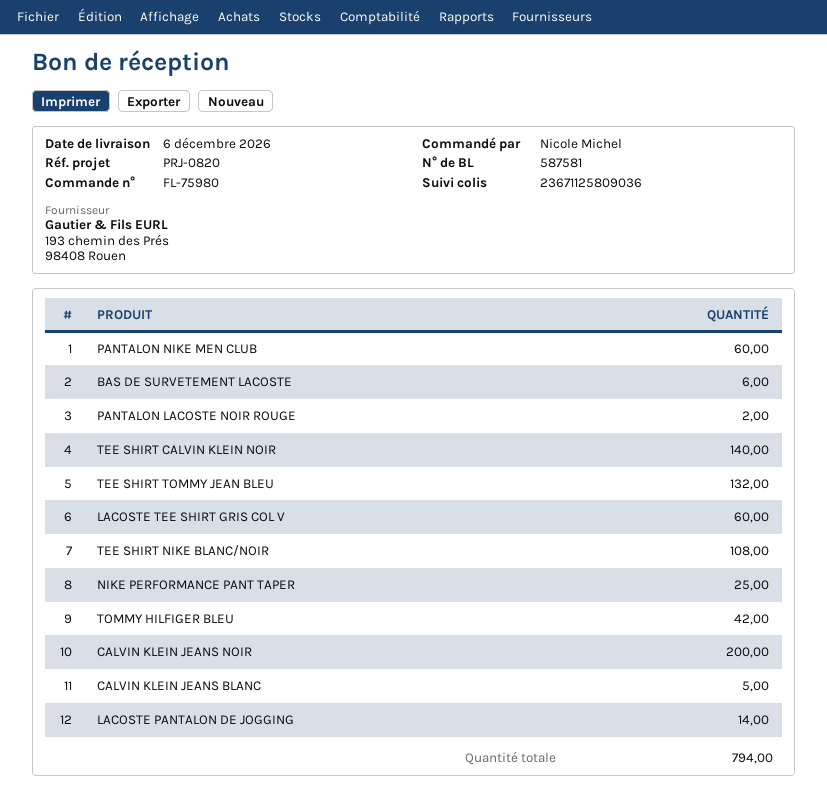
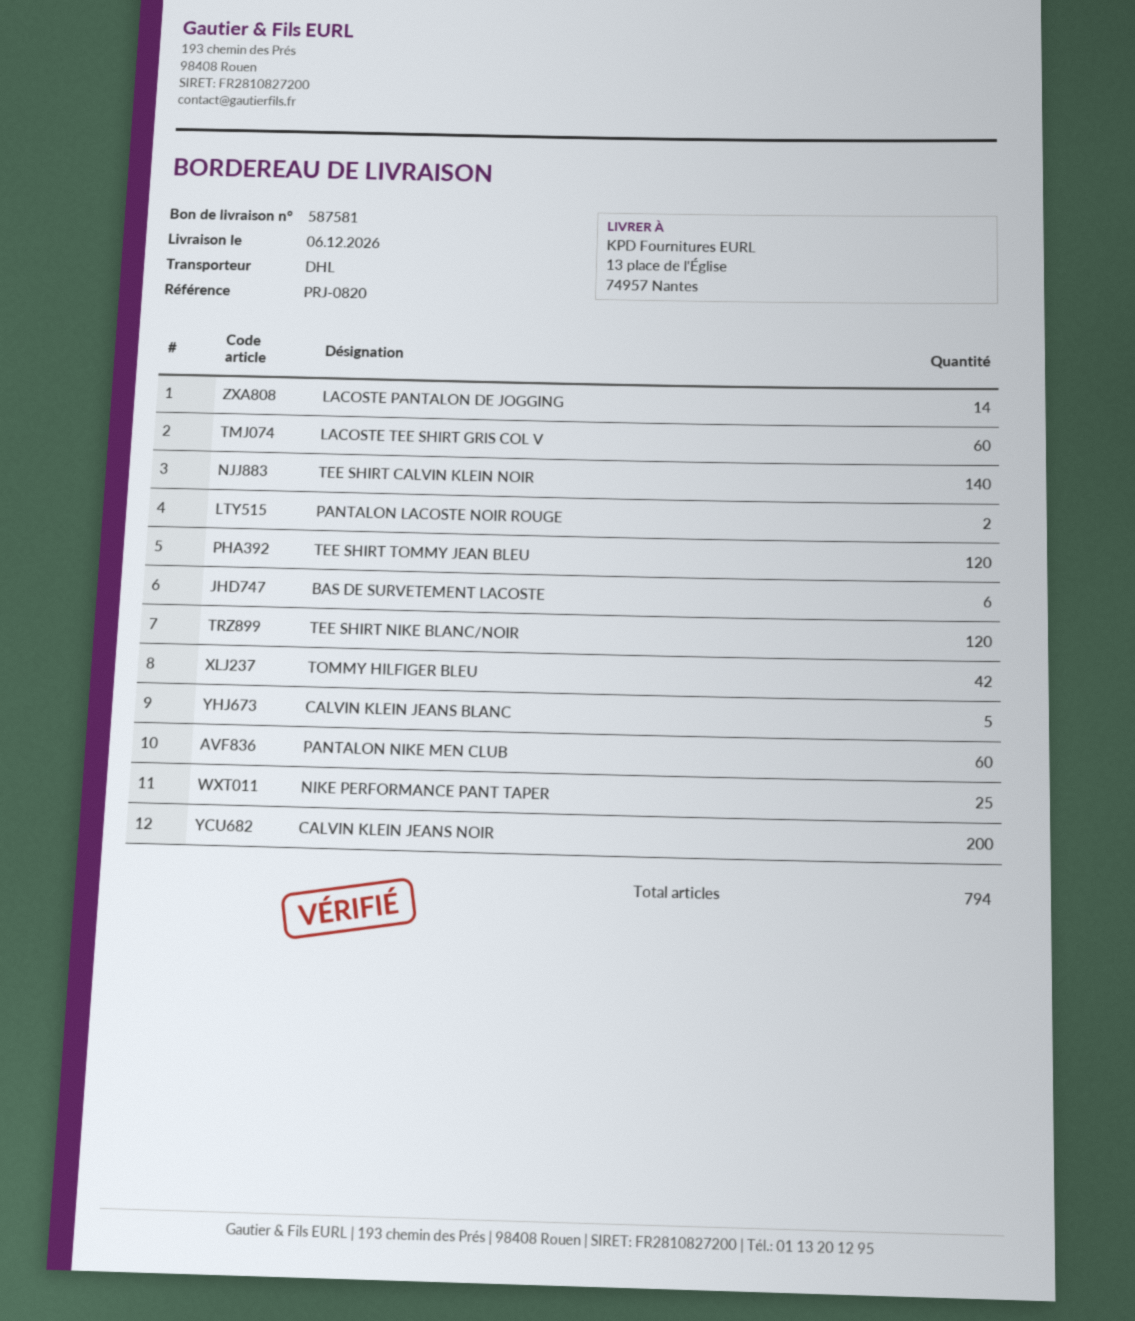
TEE SHIRT TOMMY JEAN BLEU: 132 -> 120
TEE SHIRT NIKE BLANC/NOIR: 108 -> 120

